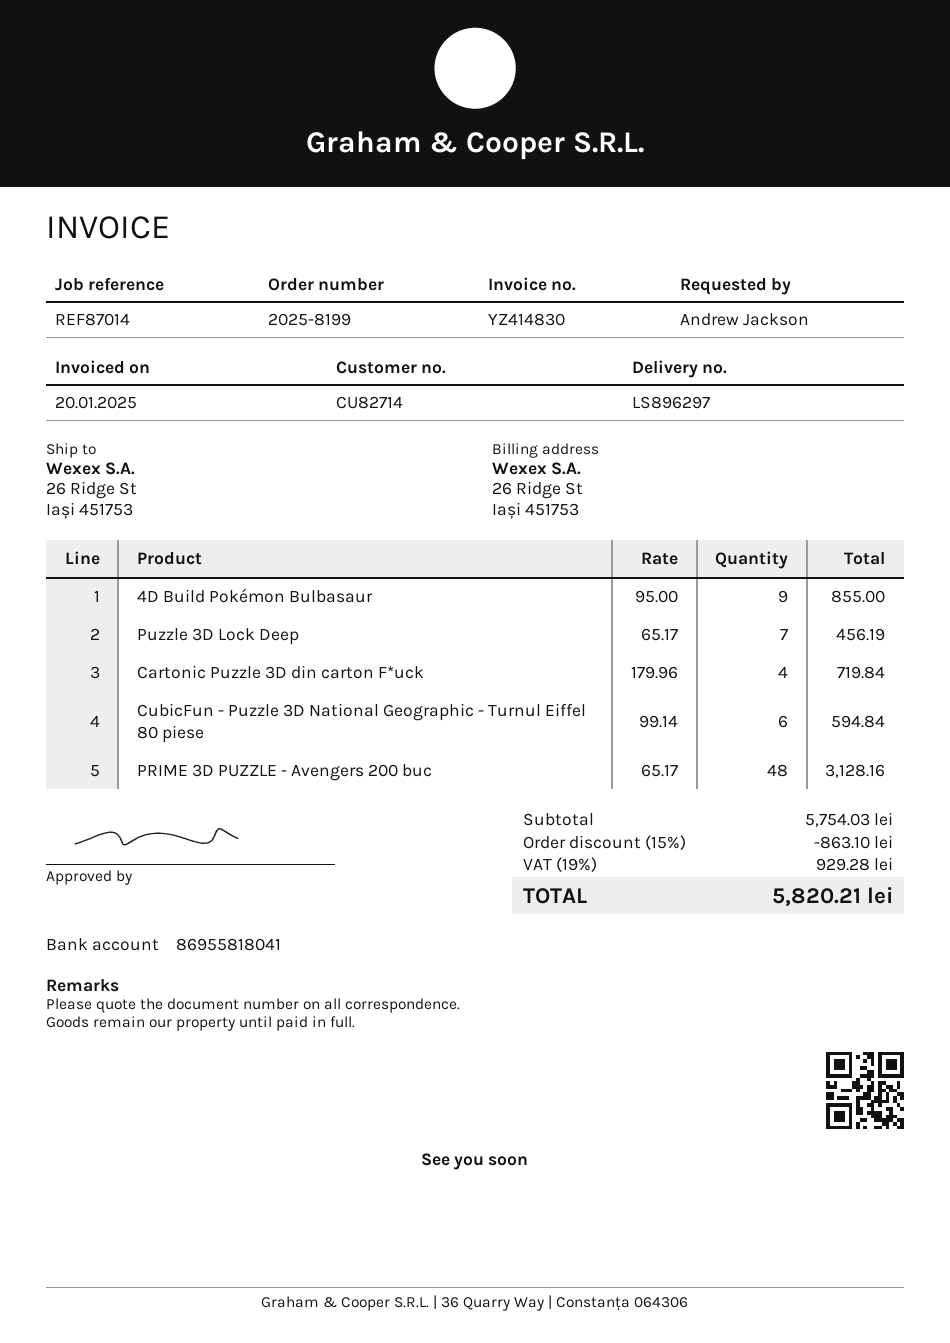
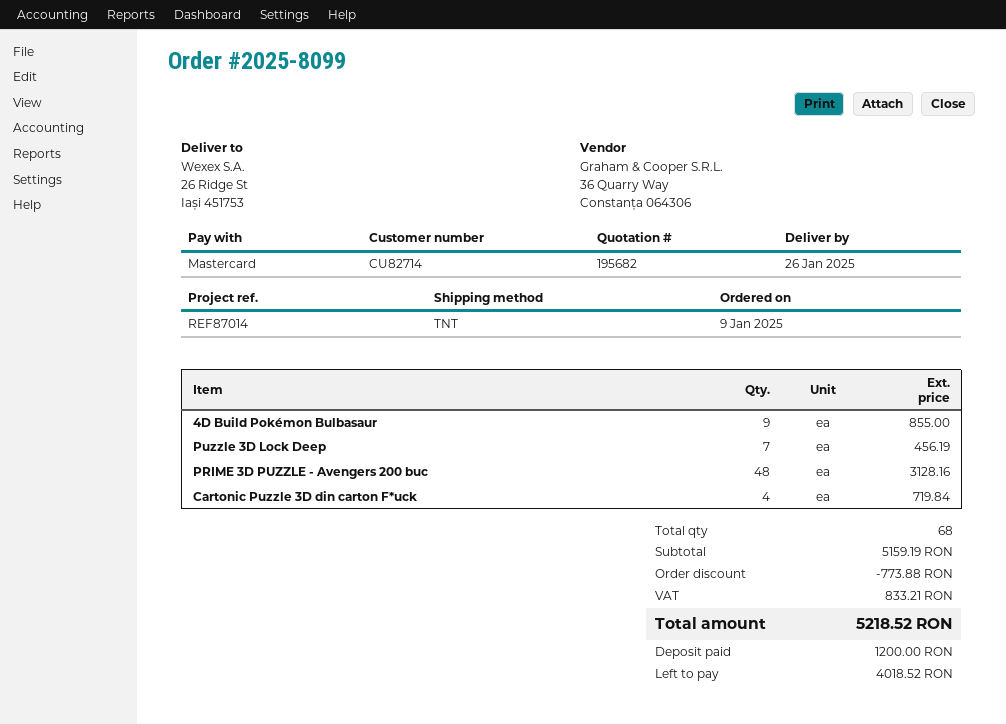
order number: 2025-8199 -> 2025-8099
CubicFun - Puzzle 3D National Geographic - Turnul Eiffel 80 piese: 6 for 594.84 -> none
subtotal: 5754.03 -> 5159.19
discount: 863.10 -> 773.88
tax: 929.28 -> 833.21
total: 5820.21 -> 5218.52

